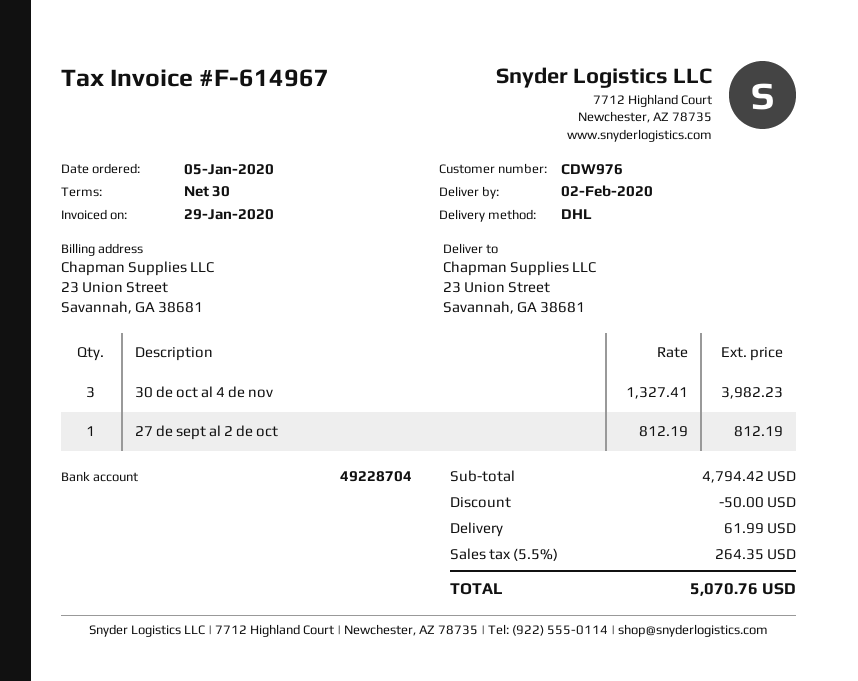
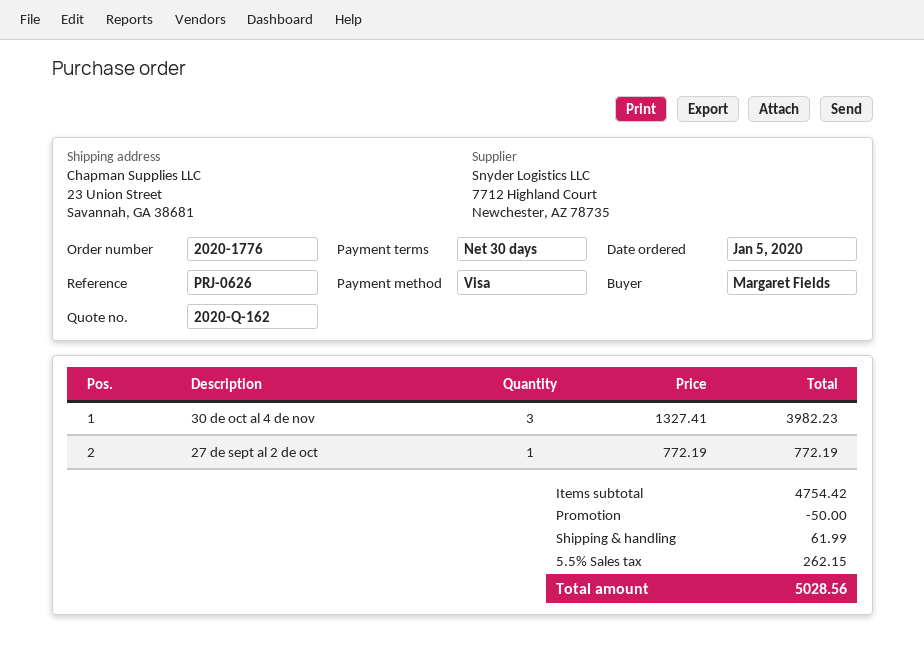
27 de sept al 2 de oct: 1 x 812.19 = 812.19 -> 1 x 772.19 = 772.19
subtotal: 4794.42 -> 4754.42
tax: 5.5% = 264.35 -> 5.5% = 262.15
total: 5070.76 -> 5028.56

